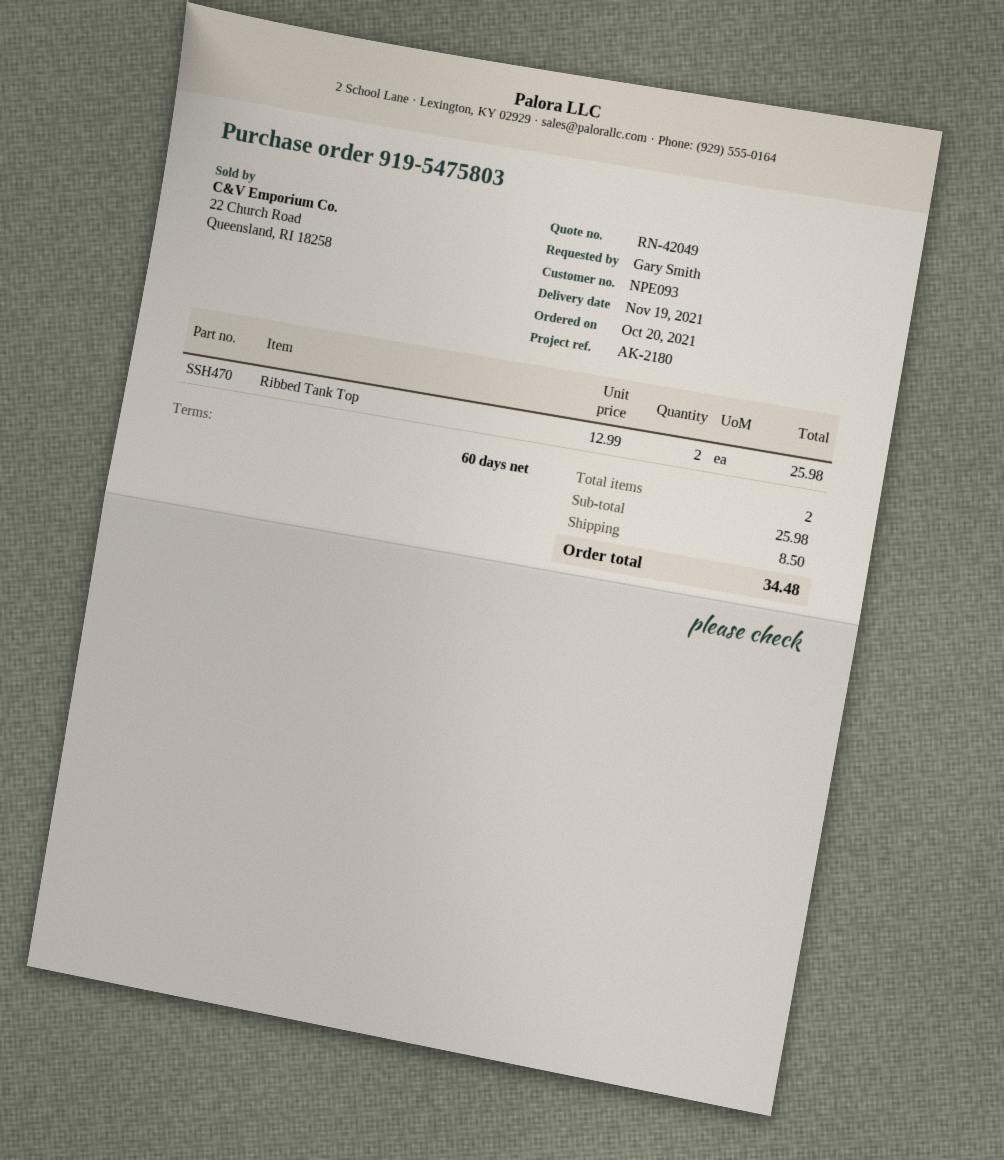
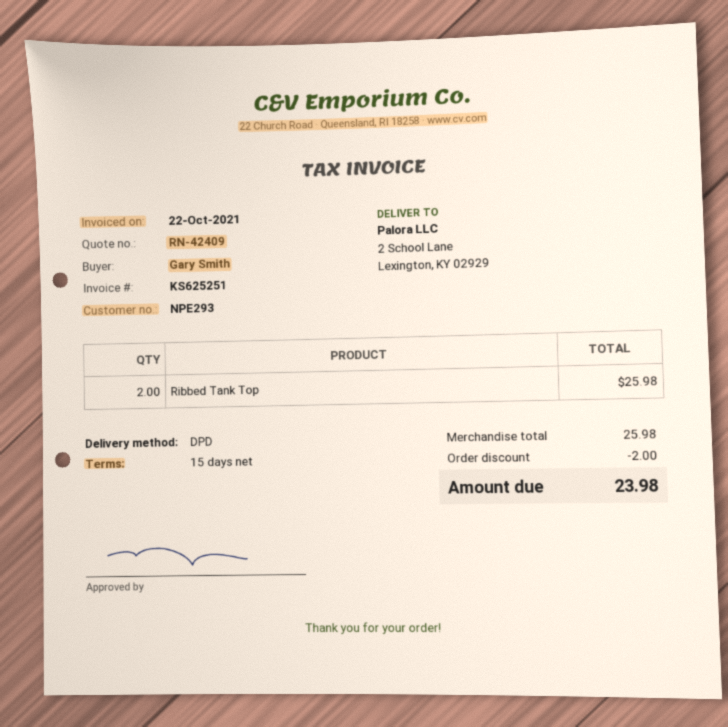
quote number: RN-42049 -> RN-42409
payment terms: 60 days -> 15 days
customer number: NPE093 -> NPE293
discount: none -> 2.00
shipping: 8.50 -> none
total: 34.48 -> 23.98

